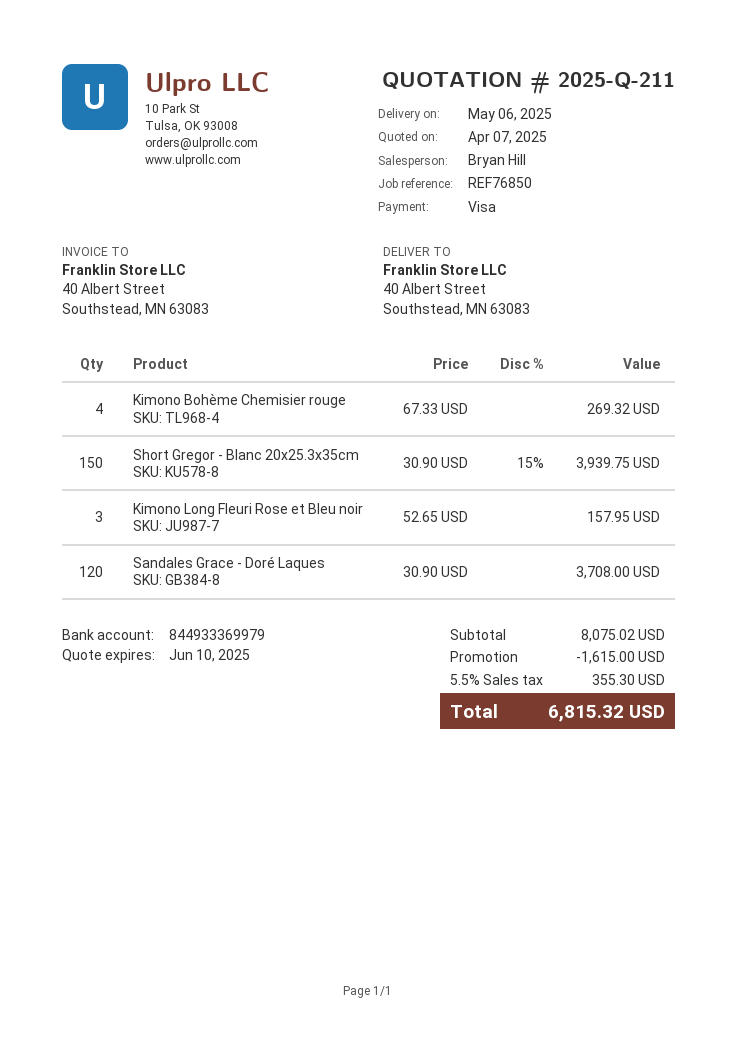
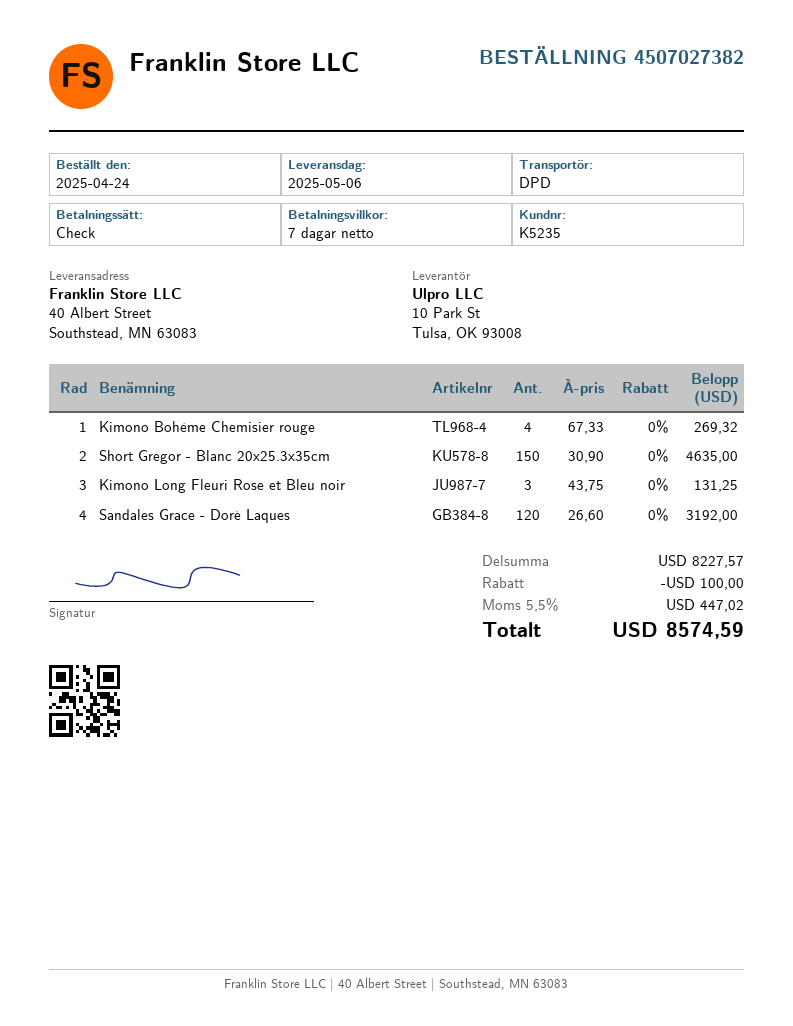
payment method: Visa -> cheque
Short Gregor - Blanc 20x25.3x35cm: 150 x 30.90 - 15% = 3939.75 -> 150 x 30.90 = 4635.00
Kimono Long Fleuri Rose et Bleu noir: 3 x 52.65 = 157.95 -> 3 x 43.75 = 131.25
Sandales Grace - Doré Laques: 120 x 30.90 = 3708.00 -> 120 x 26.60 = 3192.00
subtotal: 8075.02 -> 8227.57
discount: 1615.00 -> 100.00
tax: 5.5% = 355.30 -> 5.5% = 447.02
total: 6815.32 -> 8574.59

